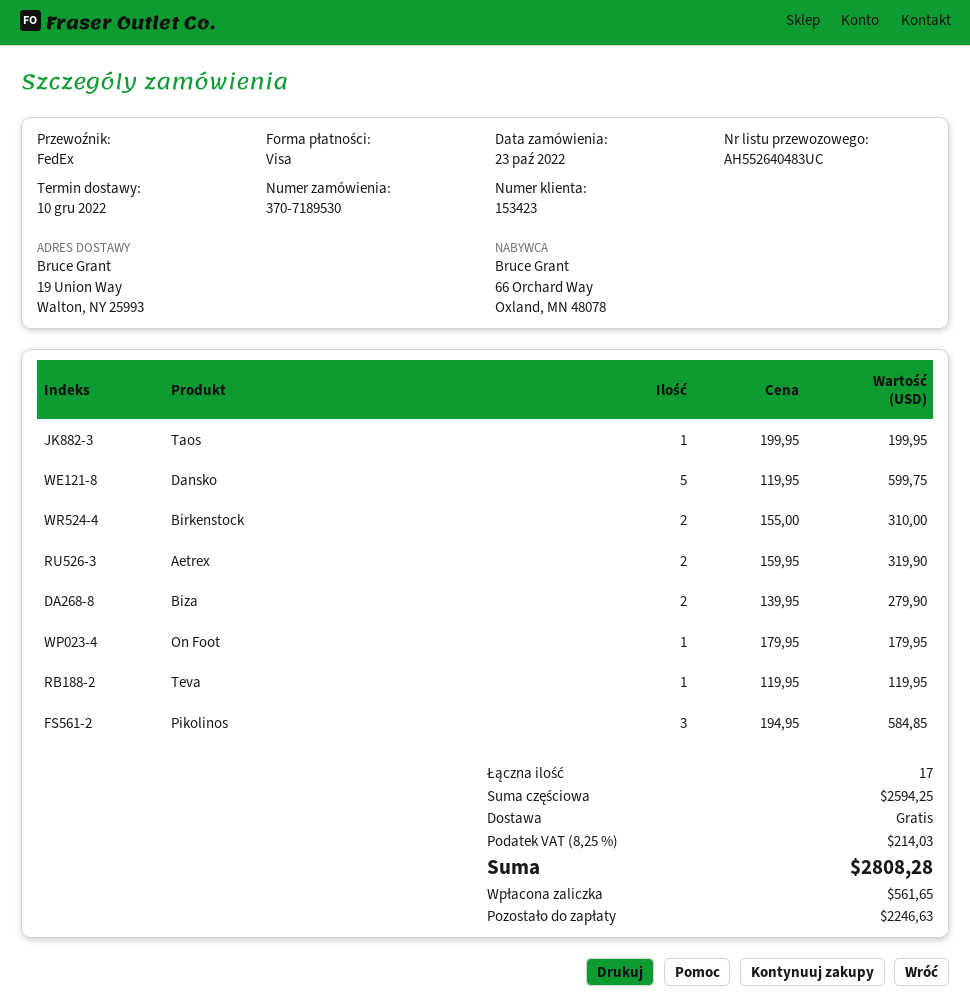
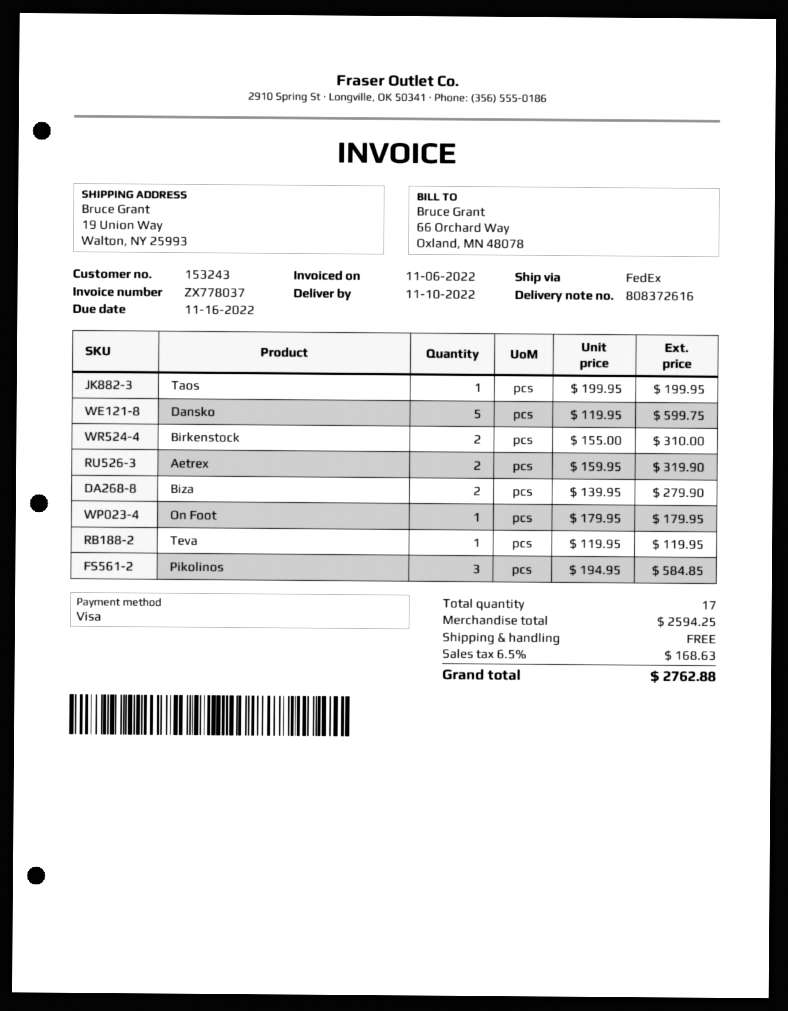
delivery date: 2022-12-10 -> 2022-11-10
customer number: 153423 -> 153243
tax: 8.25% = 214.03 -> 6.5% = 168.63
total: 2808.28 -> 2762.88

